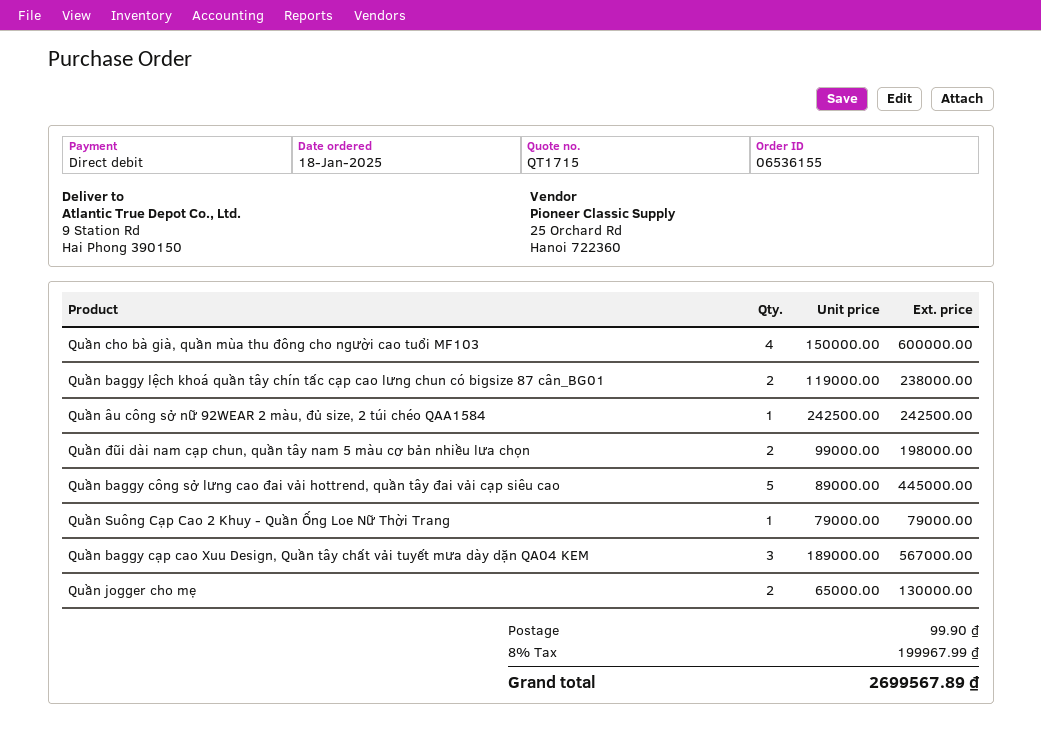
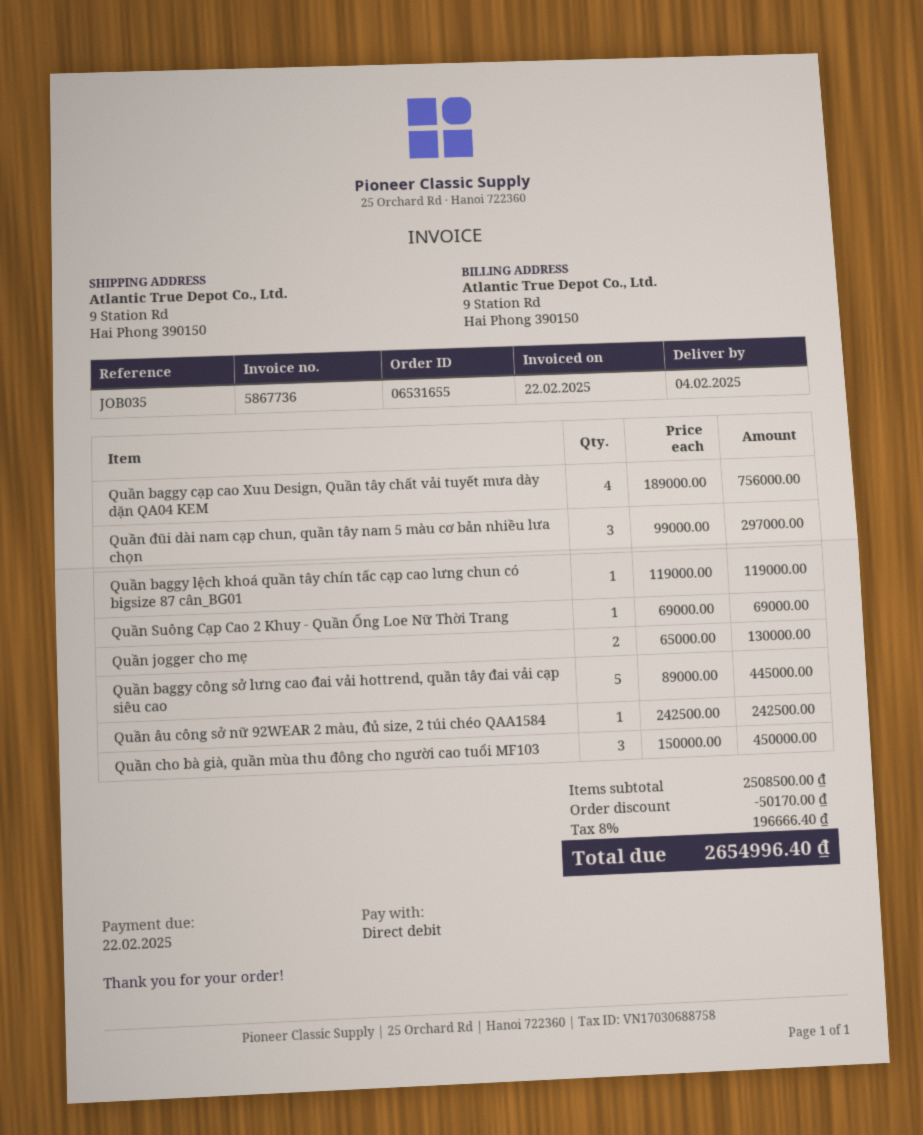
order number: 06536155 -> 06531655
Quần cho bà già, quần mùa thu đông cho người cao tuổi MF103: 4 x 150000.00 = 600000.00 -> 3 x 150000.00 = 450000.00
Quần baggy lệch khoá quần tây chín tấc cạp cao lưng chun có bigsize 87 cân_BG01: 2 x 119000.00 = 238000.00 -> 1 x 119000.00 = 119000.00
Quần đũi dài nam cạp chun, quần tây nam 5 màu cơ bản nhiều lưa chọn: 2 x 99000.00 = 198000.00 -> 3 x 99000.00 = 297000.00
Quần Suông Cạp Cao 2 Khuy - Quần Ống Loe Nữ Thời Trang: 1 x 79000.00 = 79000.00 -> 1 x 69000.00 = 69000.00
Quần baggy cạp cao Xuu Design, Quần tây chất vải tuyết mưa dày dặn QA04 KEM: 3 x 189000.00 = 567000.00 -> 4 x 189000.00 = 756000.00
discount: none -> 50170.00
shipping: 99.90 -> none
tax: 8% = 199967.99 -> 8% = 196666.40
total: 2699567.89 -> 2654996.40

